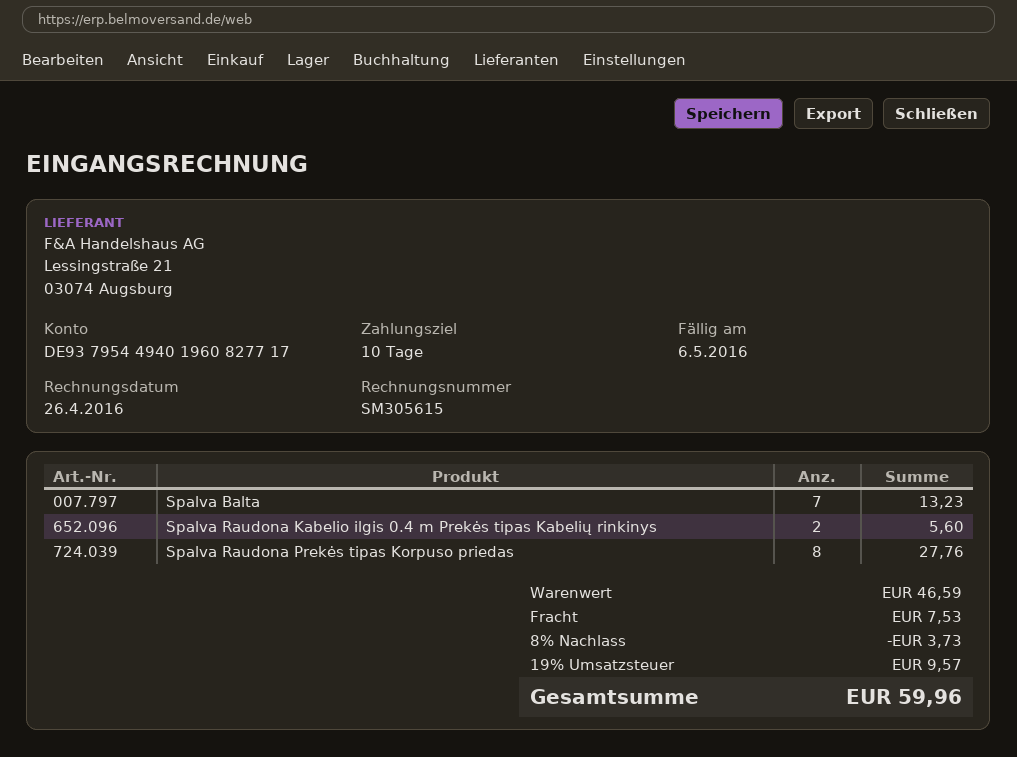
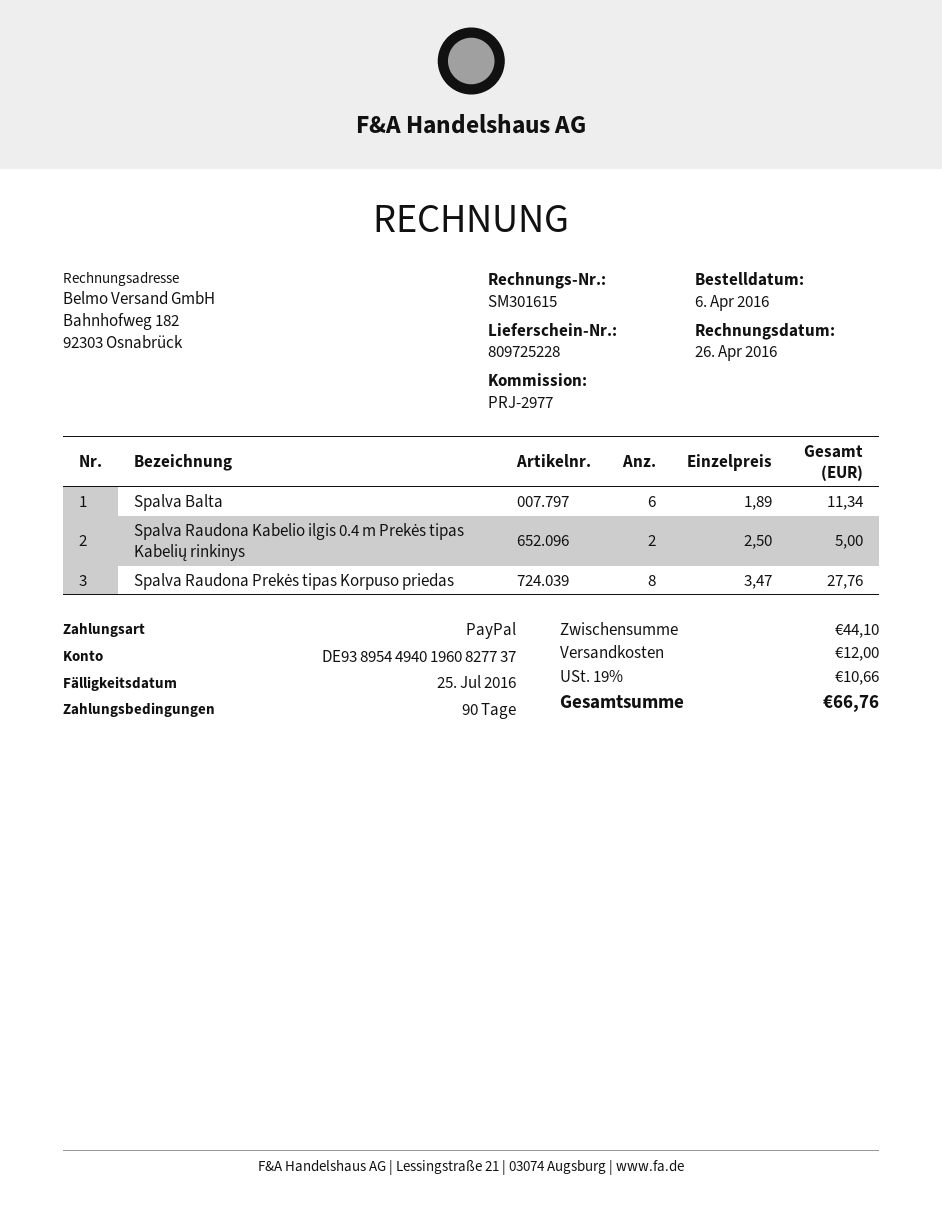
invoice number: SM305615 -> SM301615
payment terms: 10 days -> 90 days
due date: 2016-05-06 -> 2016-07-25
bank account: DE93795449401960827717 -> DE93895449401960827737
Spalva Balta: 7 for 13.23 -> 6 for 11.34
Spalva Raudona Kabelio ilgis 0.4 m Prekės tipas Kabelių rinkinys: 2 for 5.60 -> 2 for 5.00
subtotal: 46.59 -> 44.10
discount: 8% = 3.73 -> none
shipping: 7.53 -> 12.00
tax: 19% = 9.57 -> 19% = 10.66
total: 59.96 -> 66.76

